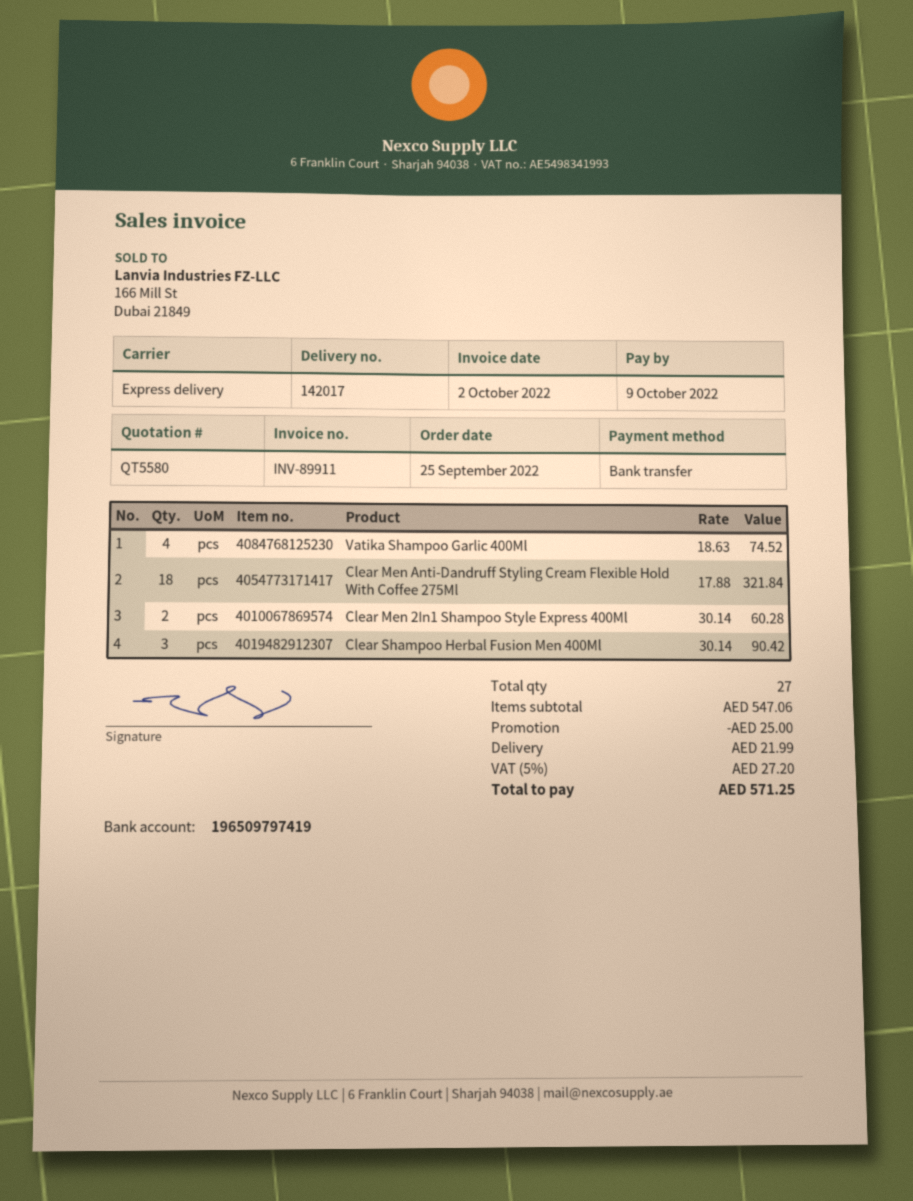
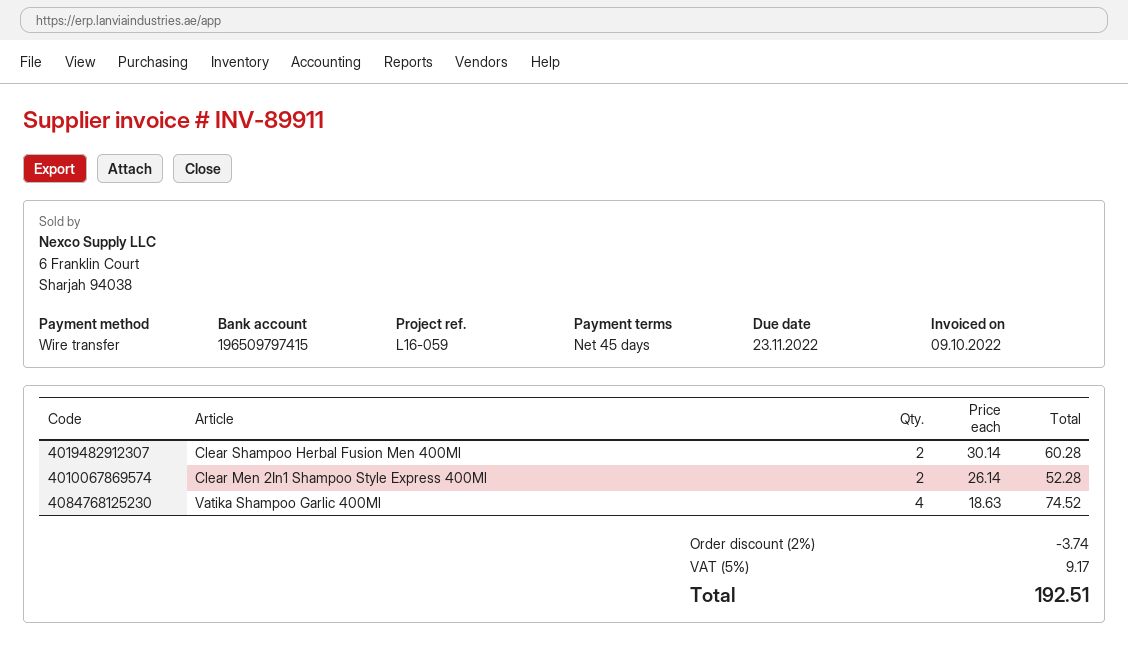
invoice date: 2022-10-02 -> 2022-10-09
due date: 2022-10-09 -> 2022-11-23
bank account: 196509797419 -> 196509797415
Clear Men Anti-Dandruff Styling Cream Flexible Hold With Coffee 275Ml: 18 x 17.88 = 321.84 -> none
Clear Men 2In1 Shampoo Style Express 400Ml: 2 x 30.14 = 60.28 -> 2 x 26.14 = 52.28
Clear Shampoo Herbal Fusion Men 400Ml: 3 x 30.14 = 90.42 -> 2 x 30.14 = 60.28
discount: 25.00 -> 3.74
shipping: 21.99 -> none
tax: 5% = 27.20 -> 5% = 9.17
total: 571.25 -> 192.51

